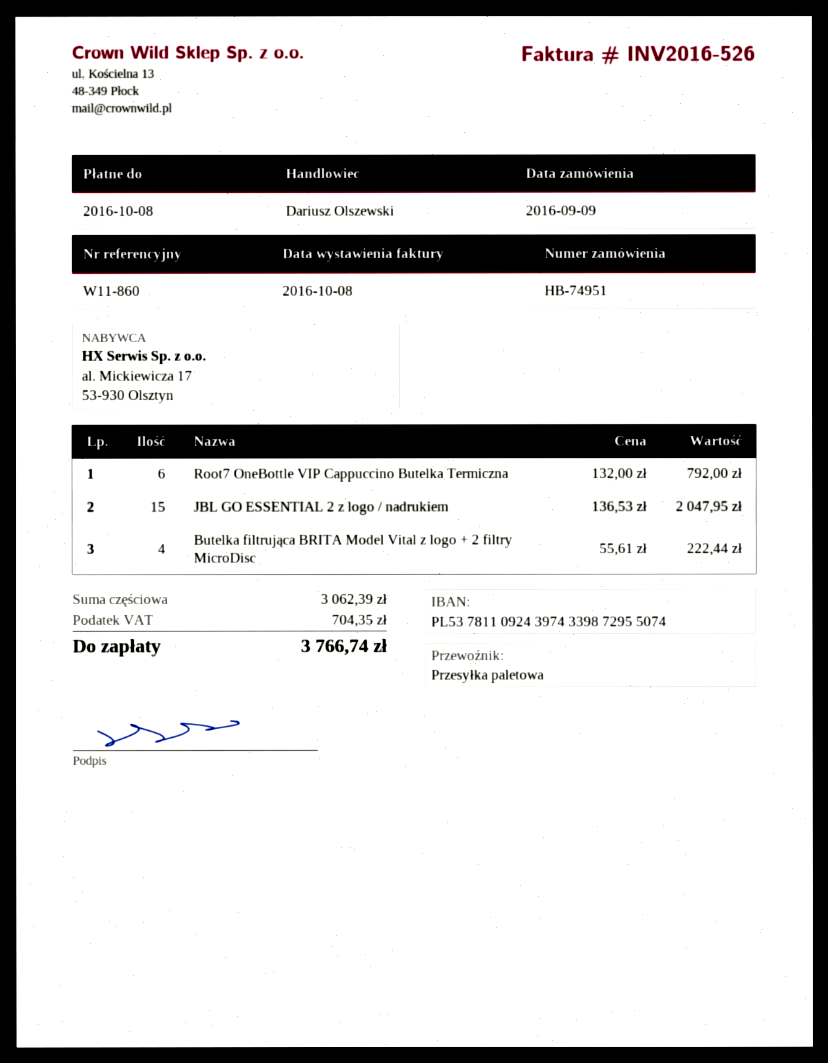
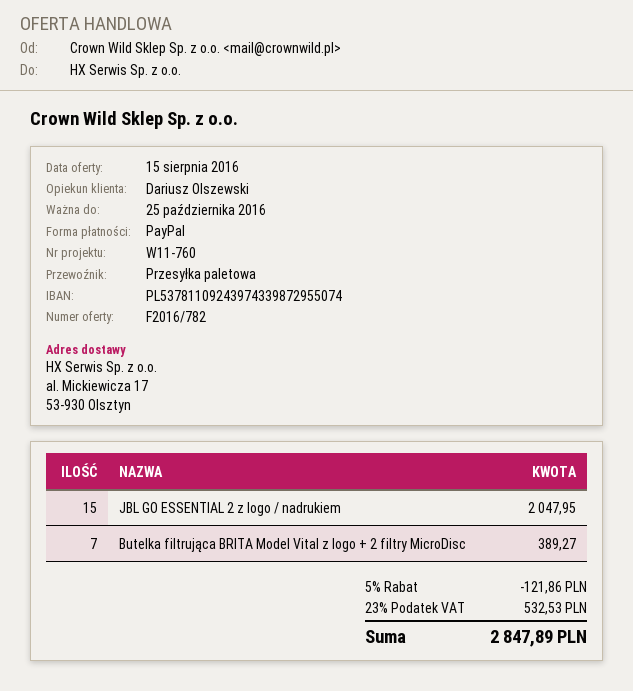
reference: W11-860 -> W11-760
Root7 OneBottle VIP Cappuccino Butelka Termiczna: 6 for 792.00 -> none
Butelka filtrująca BRITA Model Vital z logo + 2 filtry MicroDisc: 4 for 222.44 -> 7 for 389.27
discount: none -> 5% = 121.86
tax: 704.35 -> 532.53
total: 3766.74 -> 2847.89

